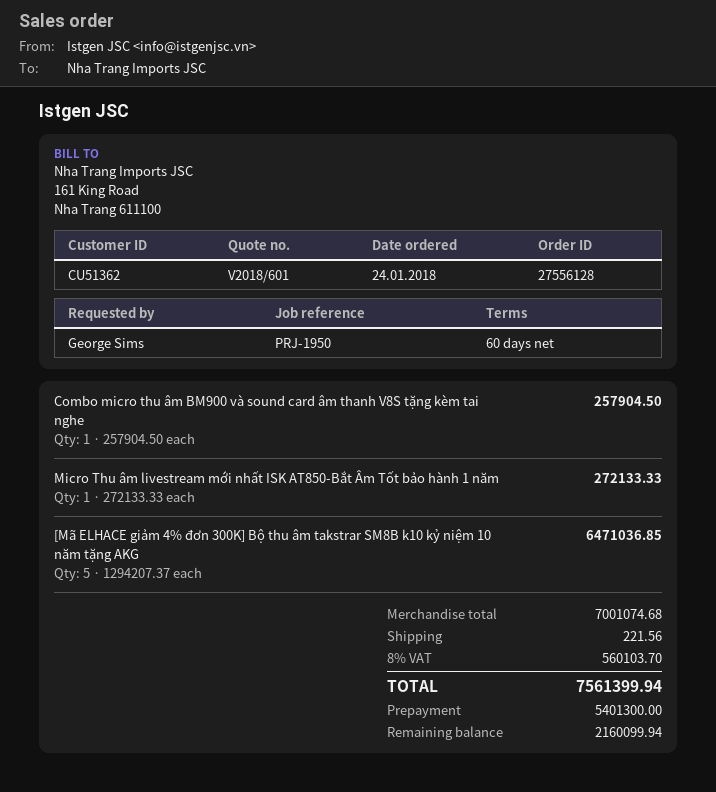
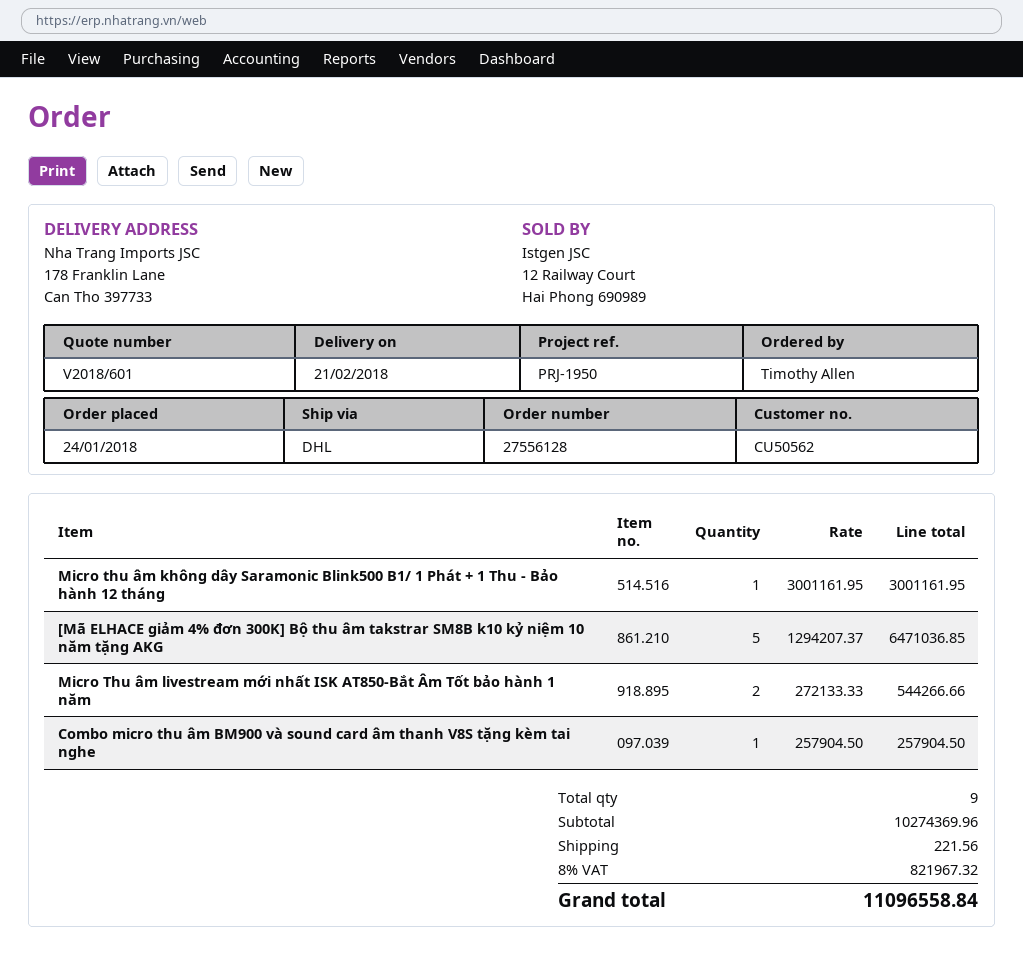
customer number: CU51362 -> CU50562
ordered by: George Sims -> Timothy Allen
Micro Thu âm livestream mới nhất ISK AT850-Bắt Âm Tốt bảo hành 1 năm: 1 x 272133.33 = 272133.33 -> 2 x 272133.33 = 544266.66
Micro thu âm không dây Saramonic Blink500 B1/ 1 Phát + 1 Thu - Bảo hành 12 tháng: none -> 1 x 3001161.95 = 3001161.95
subtotal: 7001074.68 -> 10274369.96
tax: 8% = 560103.70 -> 8% = 821967.32
total: 7561399.94 -> 11096558.84

